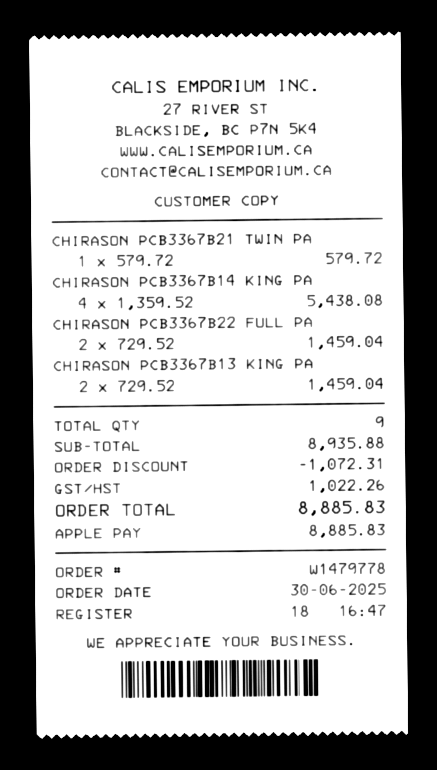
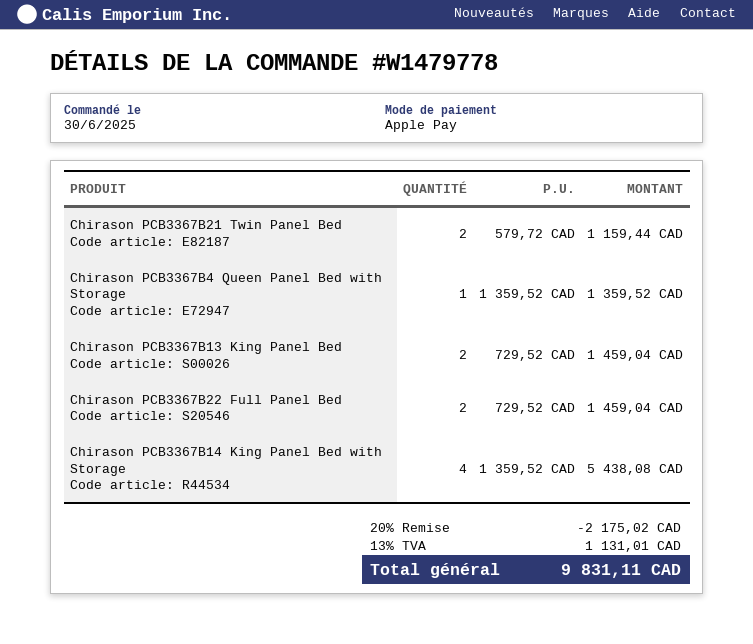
CHIRASON PCB3367B21 TWIN PA: 1 x 579.72 = 579.72 -> 2 x 579.72 = 1159.44
Chirason PCB3367B4 Queen Panel Bed with Storage: none -> 1 x 1359.52 = 1359.52
discount: 1072.31 -> 2175.02
tax: 1022.26 -> 1131.01
total: 8885.83 -> 9831.11

